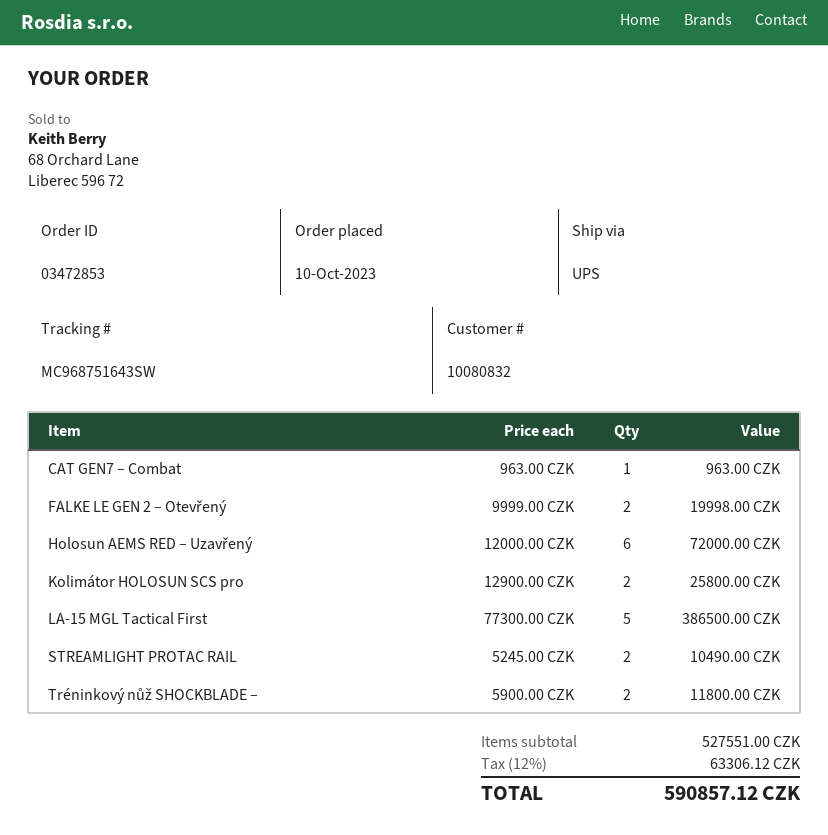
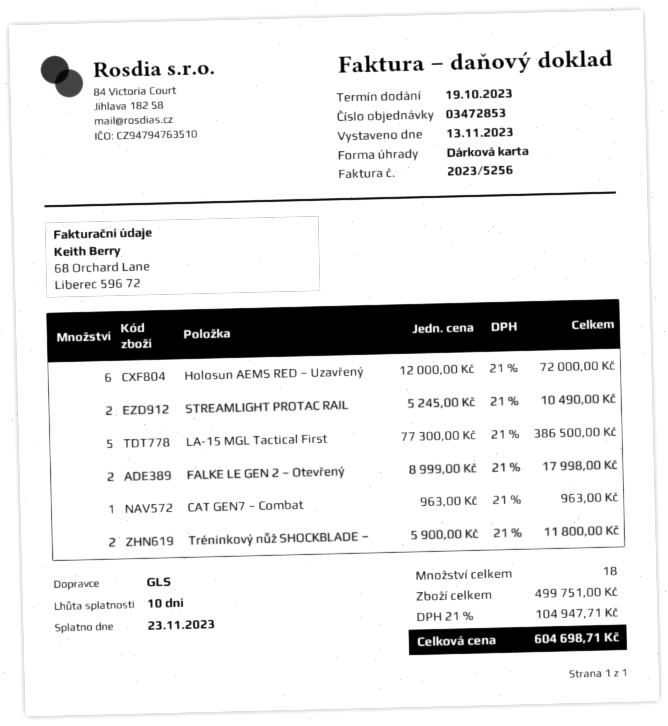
shipping method: UPS -> GLS
FALKE LE GEN 2 – Otevřený: 2 x 9999.00 = 19998.00 -> 2 x 8999.00 = 17998.00
Kolimátor HOLOSUN SCS pro: 2 x 12900.00 = 25800.00 -> none
subtotal: 527551.00 -> 499751.00
tax: 12% = 63306.12 -> 21% = 104947.71
total: 590857.12 -> 604698.71

